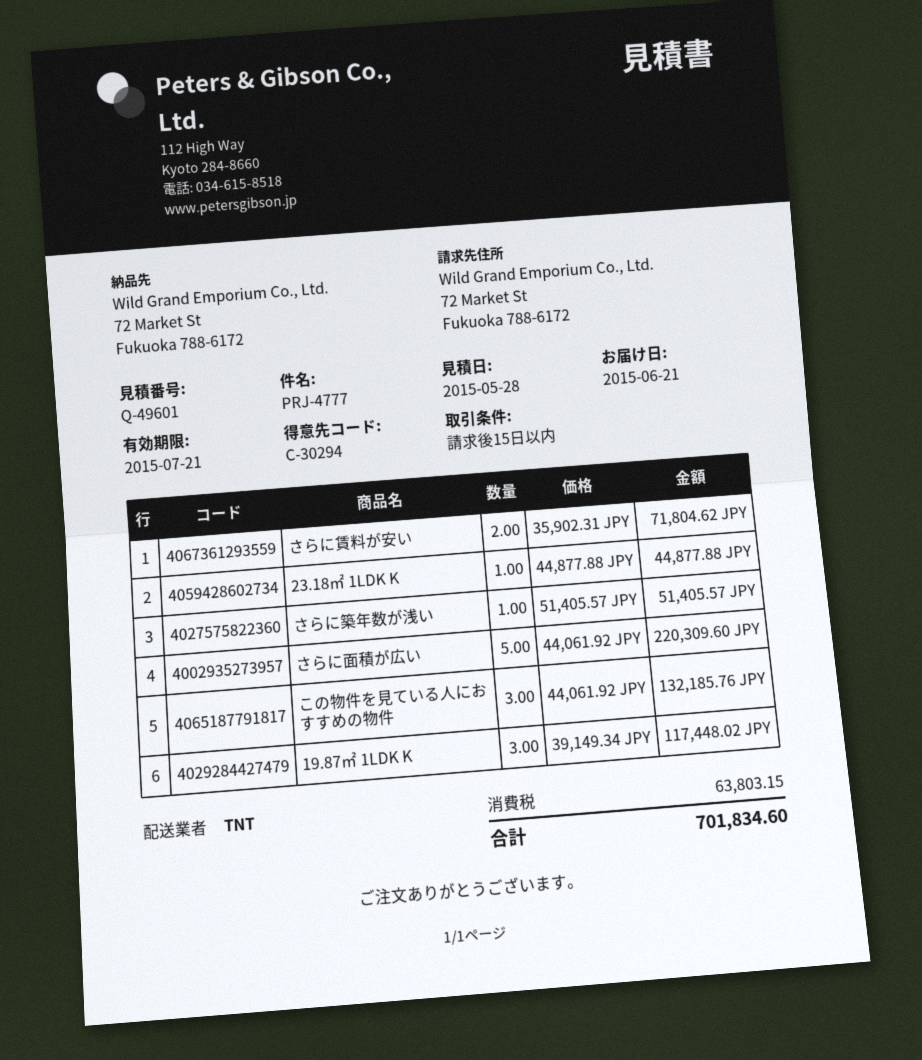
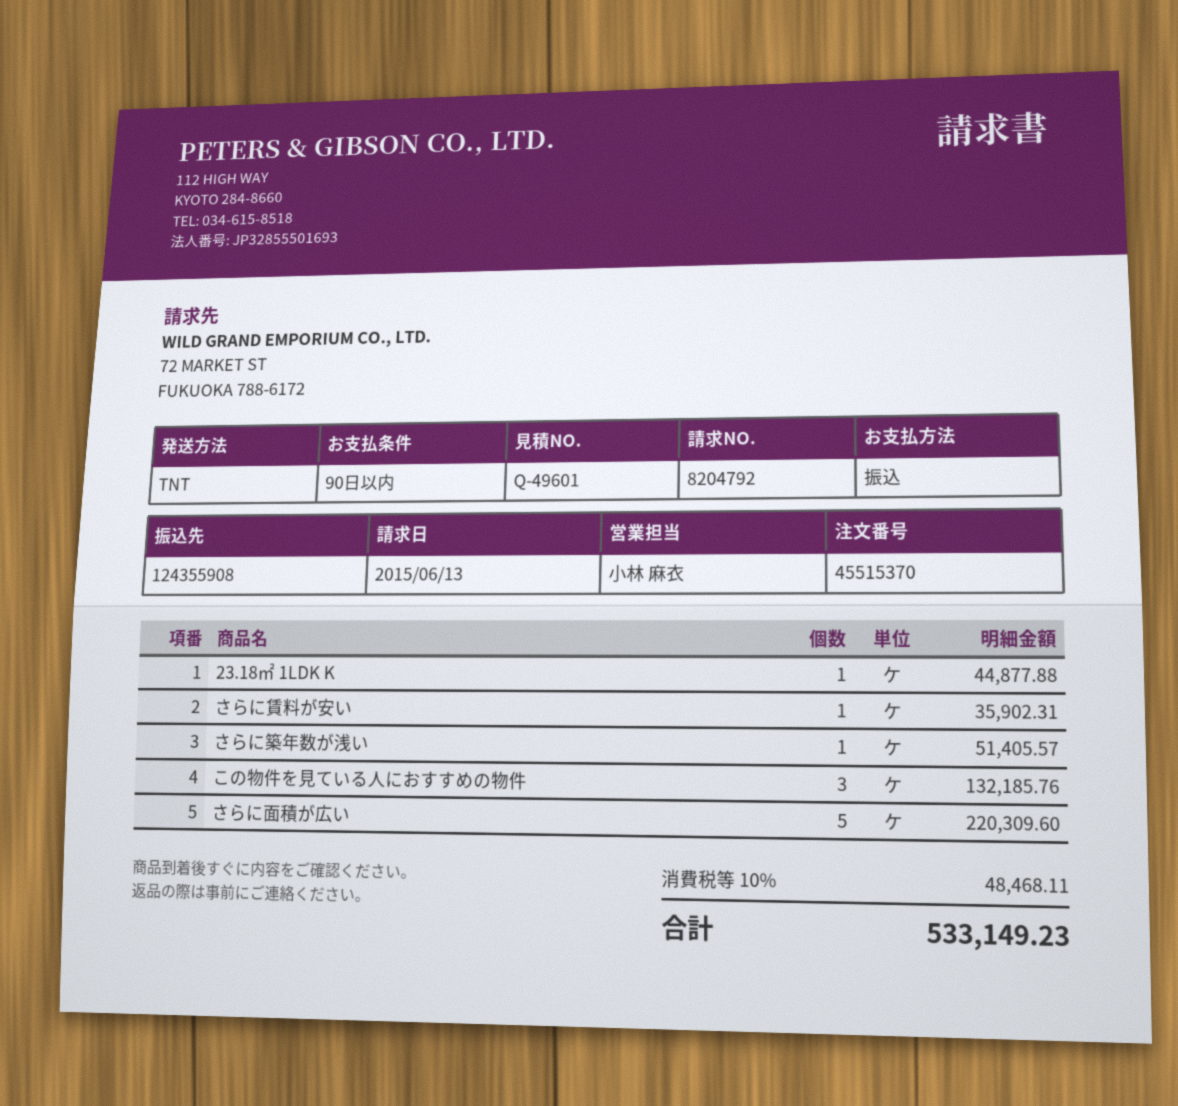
payment terms: 15 days -> 90 days
さらに賃料が安い: 2 for 71804.62 -> 1 for 35902.31
19.87㎡ 1LDK K: 3 for 117448.02 -> none
tax: 63803.15 -> 48468.11
total: 701834.60 -> 533149.23

